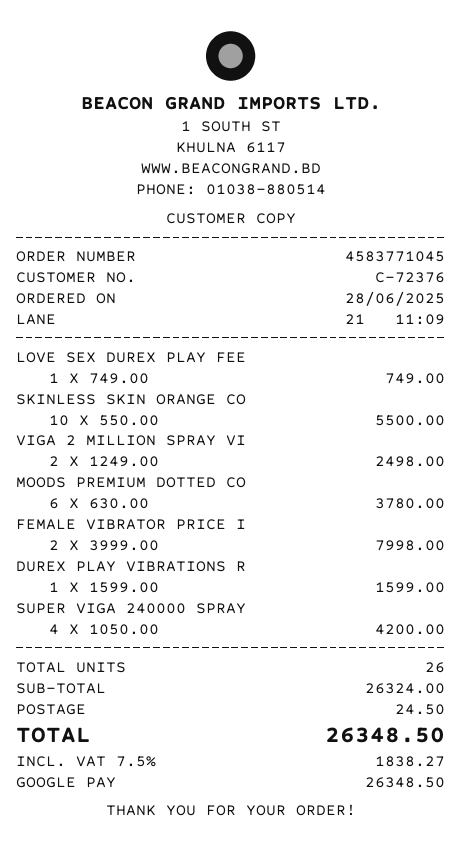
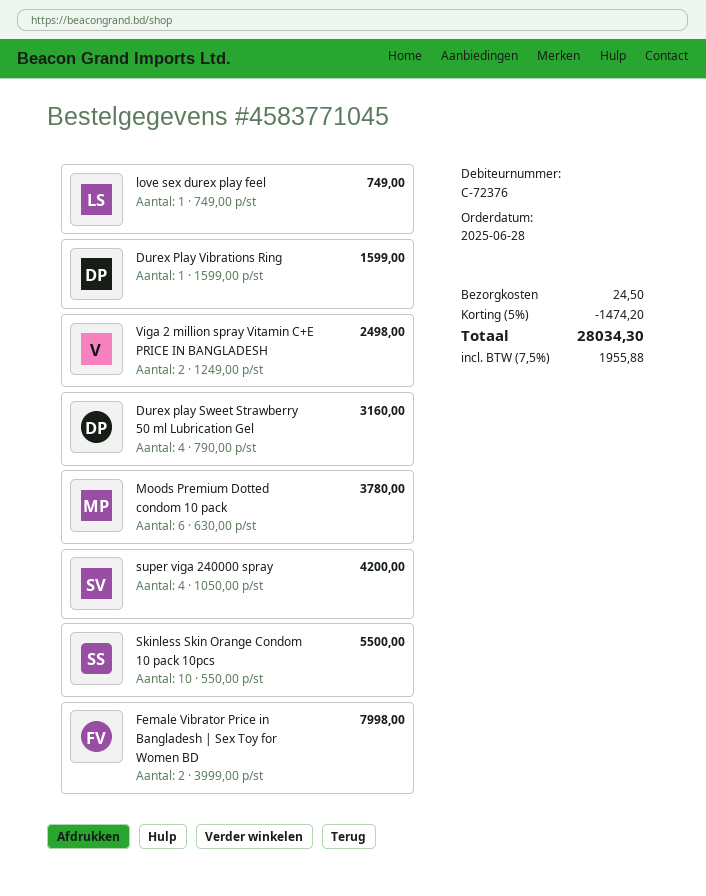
Durex play Sweet Strawberry 50 ml Lubrication Gel: none -> 4 x 790.00 = 3160.00
discount: none -> 5% = 1474.20
tax: 7.5% = 1838.27 -> 7.5% = 1955.88
total: 26348.50 -> 28034.30

